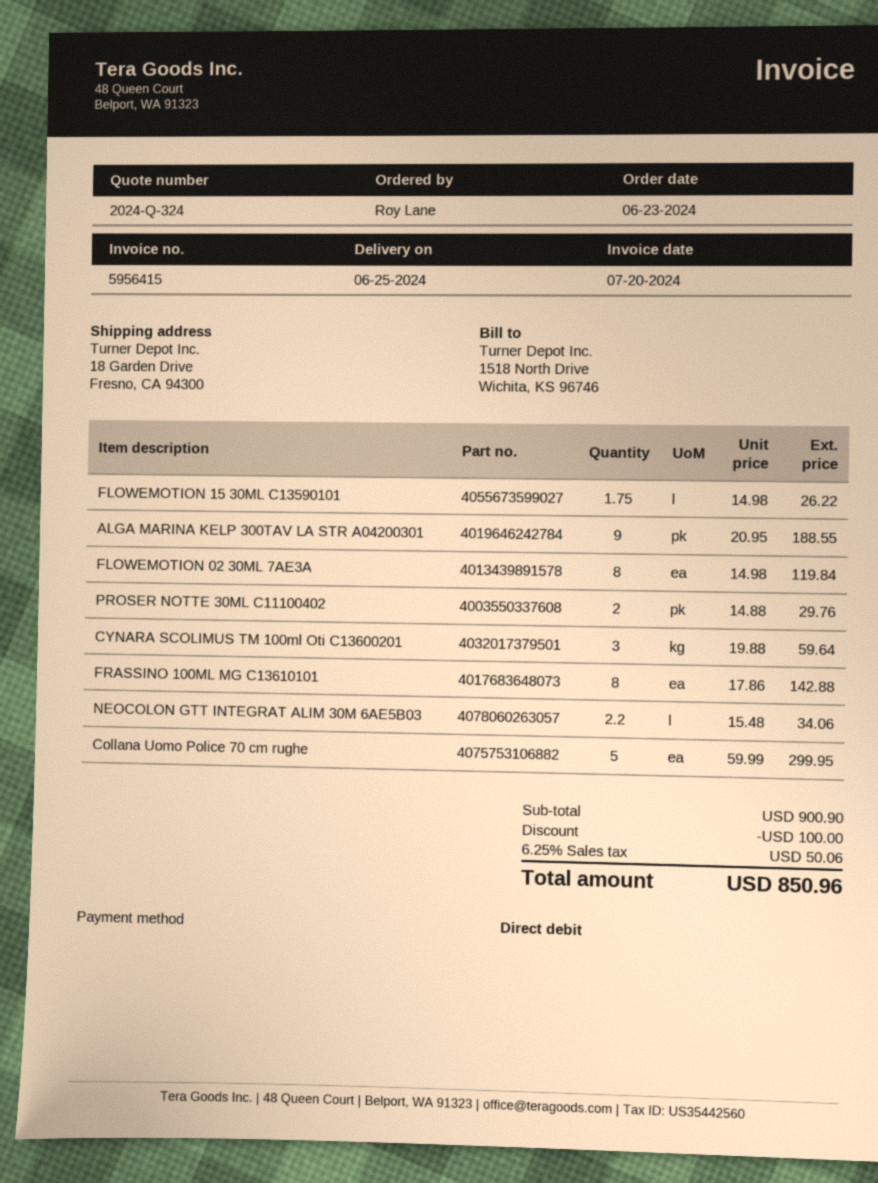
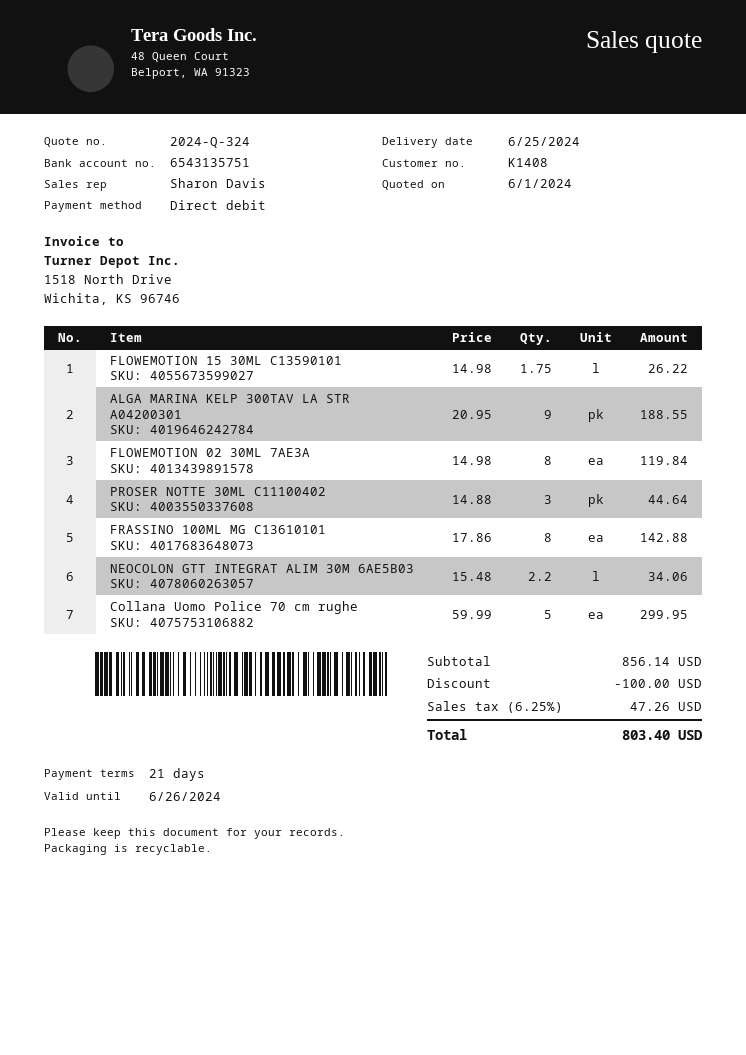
PROSER NOTTE 30ML C11100402: 2 x 14.88 = 29.76 -> 3 x 14.88 = 44.64
CYNARA SCOLIMUS TM 100ml Oti C13600201: 3 x 19.88 = 59.64 -> none
subtotal: 900.90 -> 856.14
tax: 6.25% = 50.06 -> 6.25% = 47.26
total: 850.96 -> 803.40

